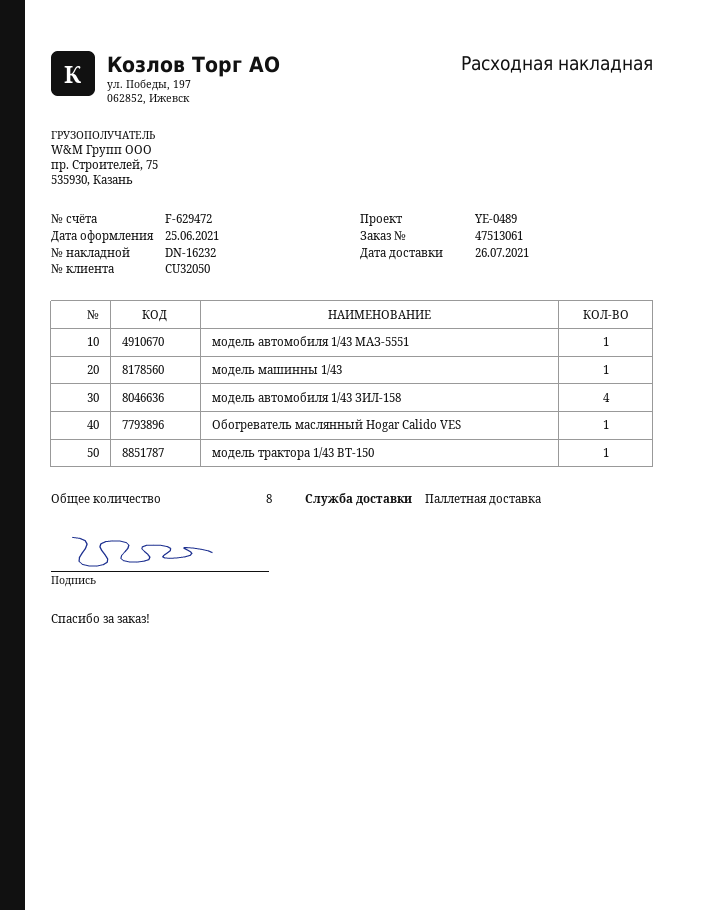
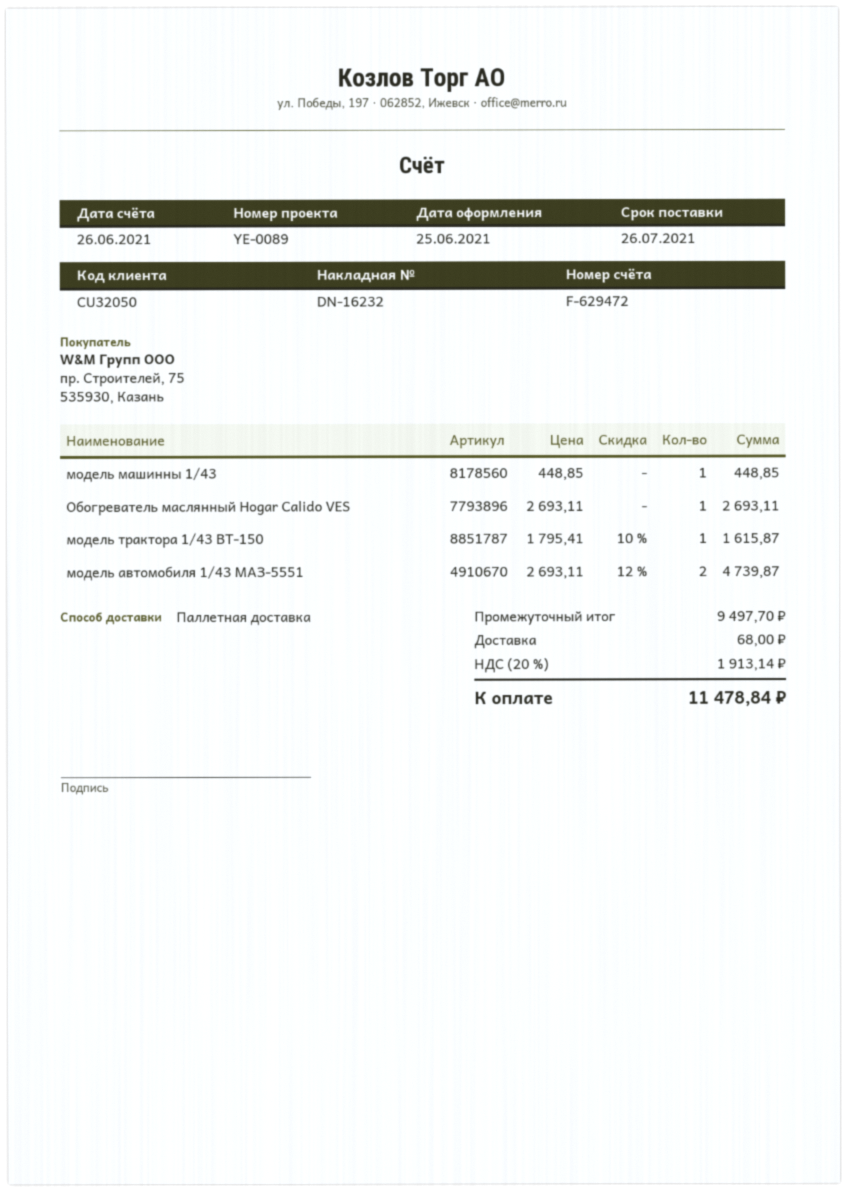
reference: YE-0489 -> YE-0089
модель автомобиля 1/43 МАЗ-5551: 1 -> 2
модель автомобиля 1/43 ЗИЛ-158: 4 -> none

